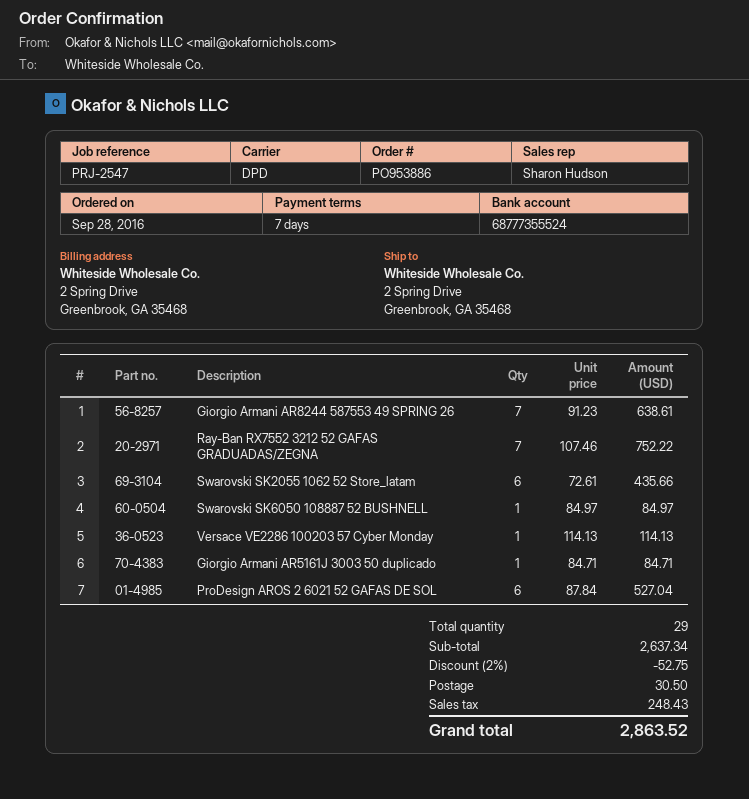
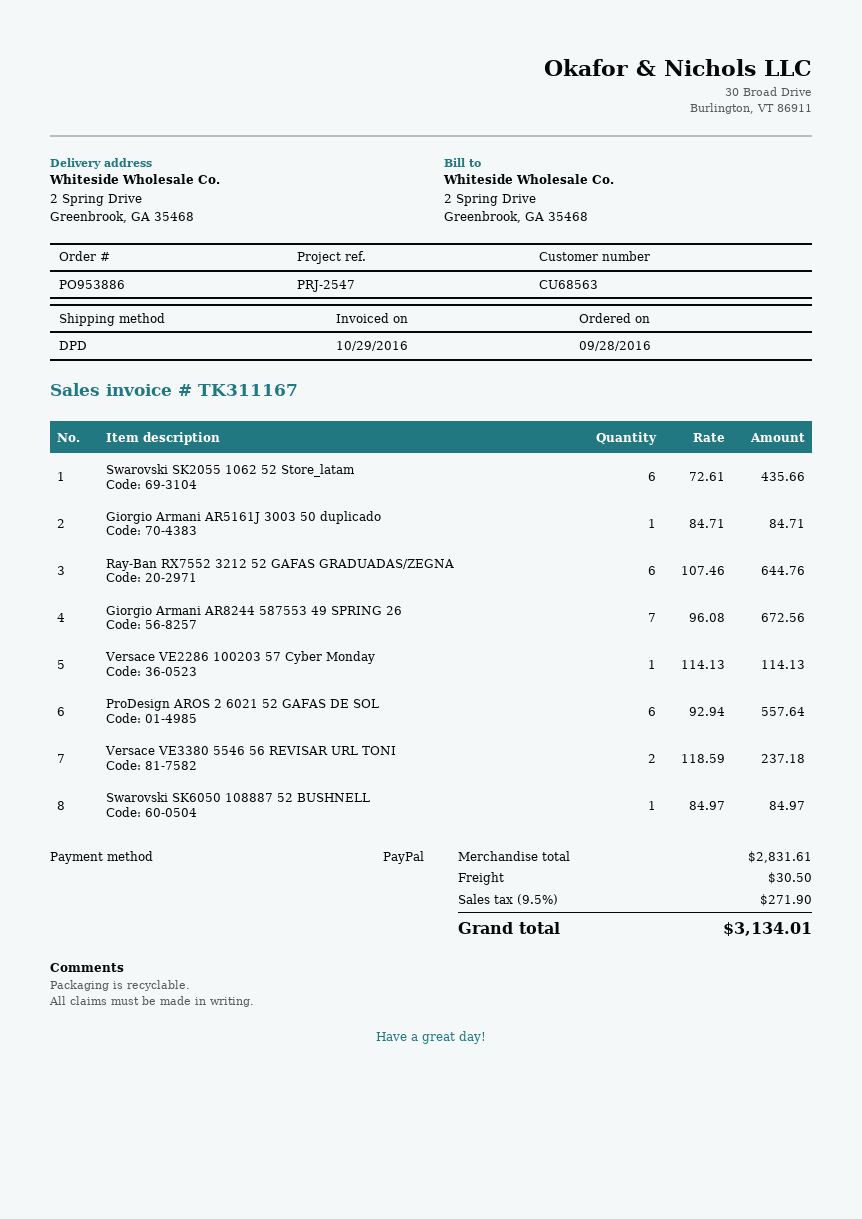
Giorgio Armani AR8244 587553 49 SPRING 26: 7 x 91.23 = 638.61 -> 7 x 96.08 = 672.56
Ray-Ban RX7552 3212 52 GAFAS GRADUADAS/ZEGNA: 7 x 107.46 = 752.22 -> 6 x 107.46 = 644.76
ProDesign AROS 2 6021 52 GAFAS DE SOL: 6 x 87.84 = 527.04 -> 6 x 92.94 = 557.64
Versace VE3380 5546 56 REVISAR URL TONI: none -> 2 x 118.59 = 237.18
subtotal: 2637.34 -> 2831.61
discount: 2% = 52.75 -> none
tax: 248.43 -> 271.90
total: 2863.52 -> 3134.01

